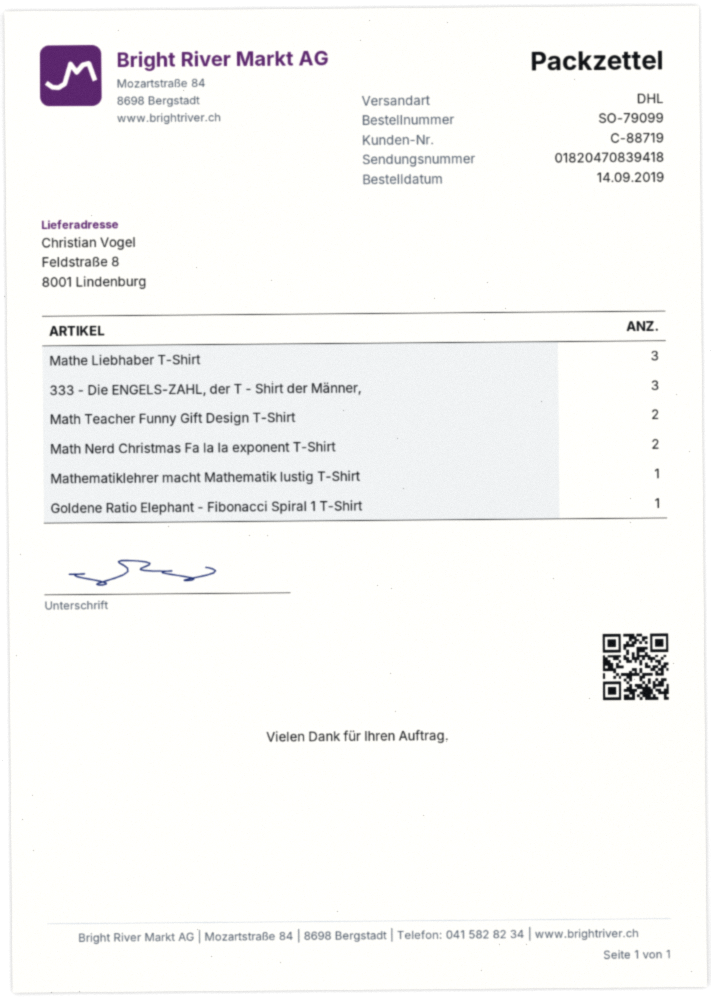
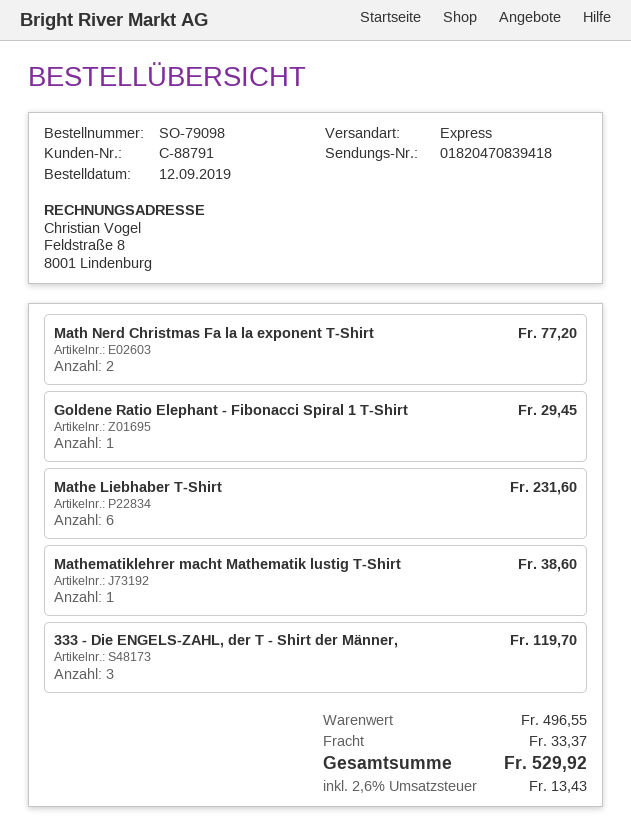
order number: SO-79099 -> SO-79098
order date: 2019-09-14 -> 2019-09-12
customer number: C-88719 -> C-88791
shipping method: DHL -> express
Mathe Liebhaber T-Shirt: 3 -> 6
Math Teacher Funny Gift Design T-Shirt: 2 -> none

